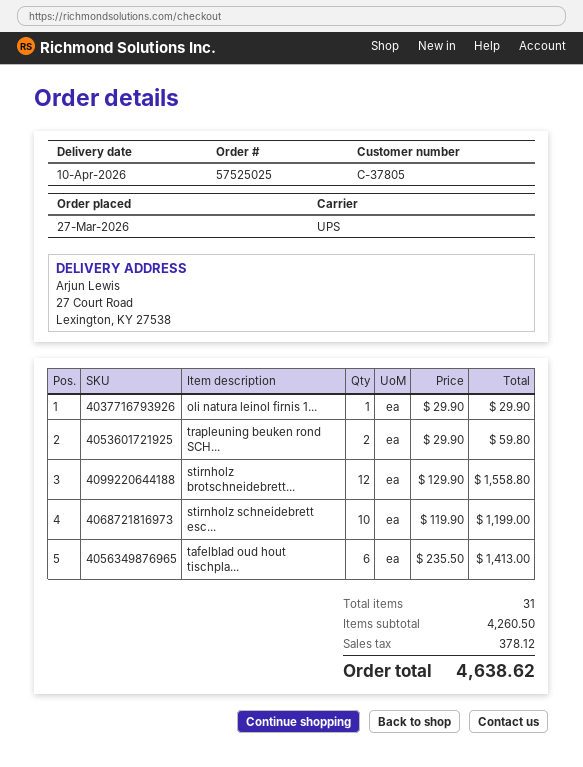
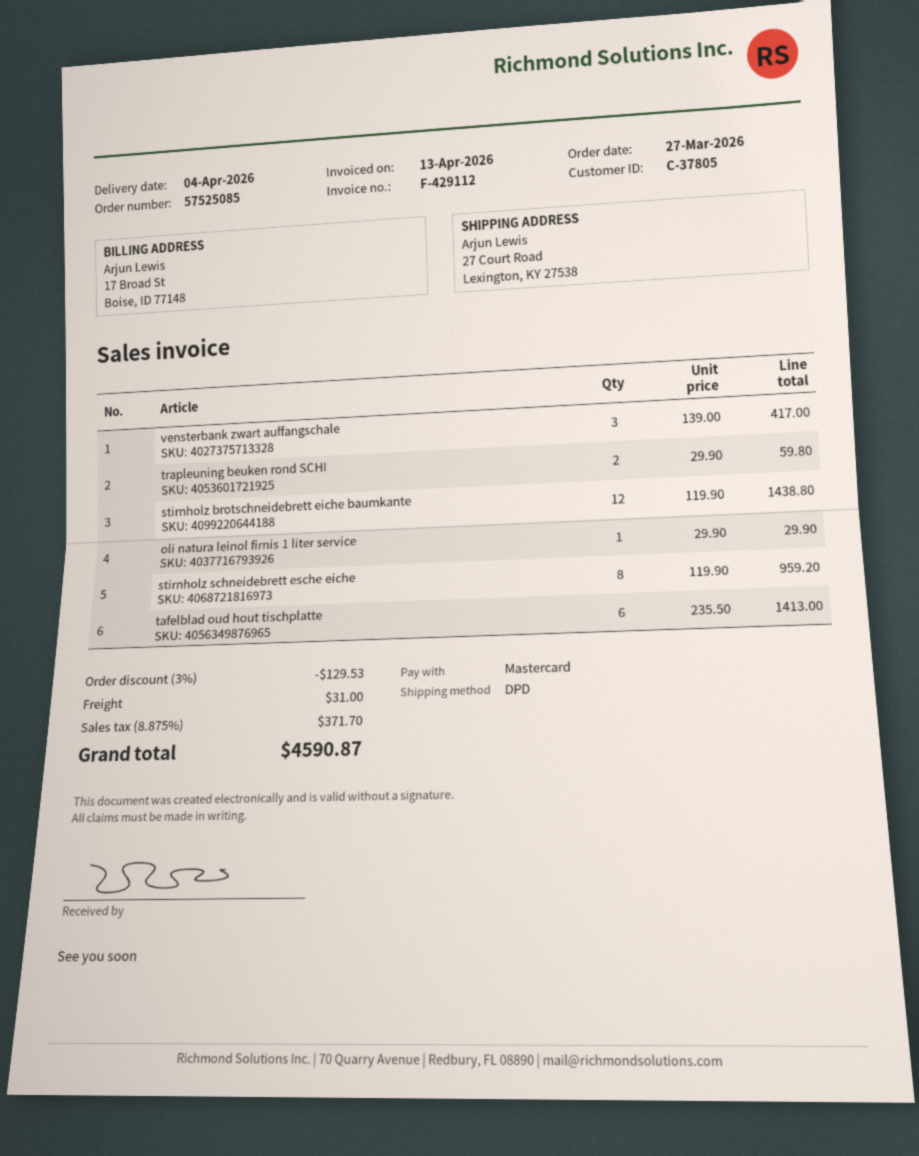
order number: 57525025 -> 57525085
delivery date: 2026-04-10 -> 2026-04-04
shipping method: UPS -> DPD
stirnholz brotschneidebrett...: 12 x 129.90 = 1558.80 -> 12 x 119.90 = 1438.80
stirnholz schneidebrett esc...: 10 x 119.90 = 1199.00 -> 8 x 119.90 = 959.20
vensterbank zwart auffangschale: none -> 3 x 139.00 = 417.00
discount: none -> 3% = 129.53
shipping: none -> 31.00
tax: 378.12 -> 371.70
total: 4638.62 -> 4590.87

